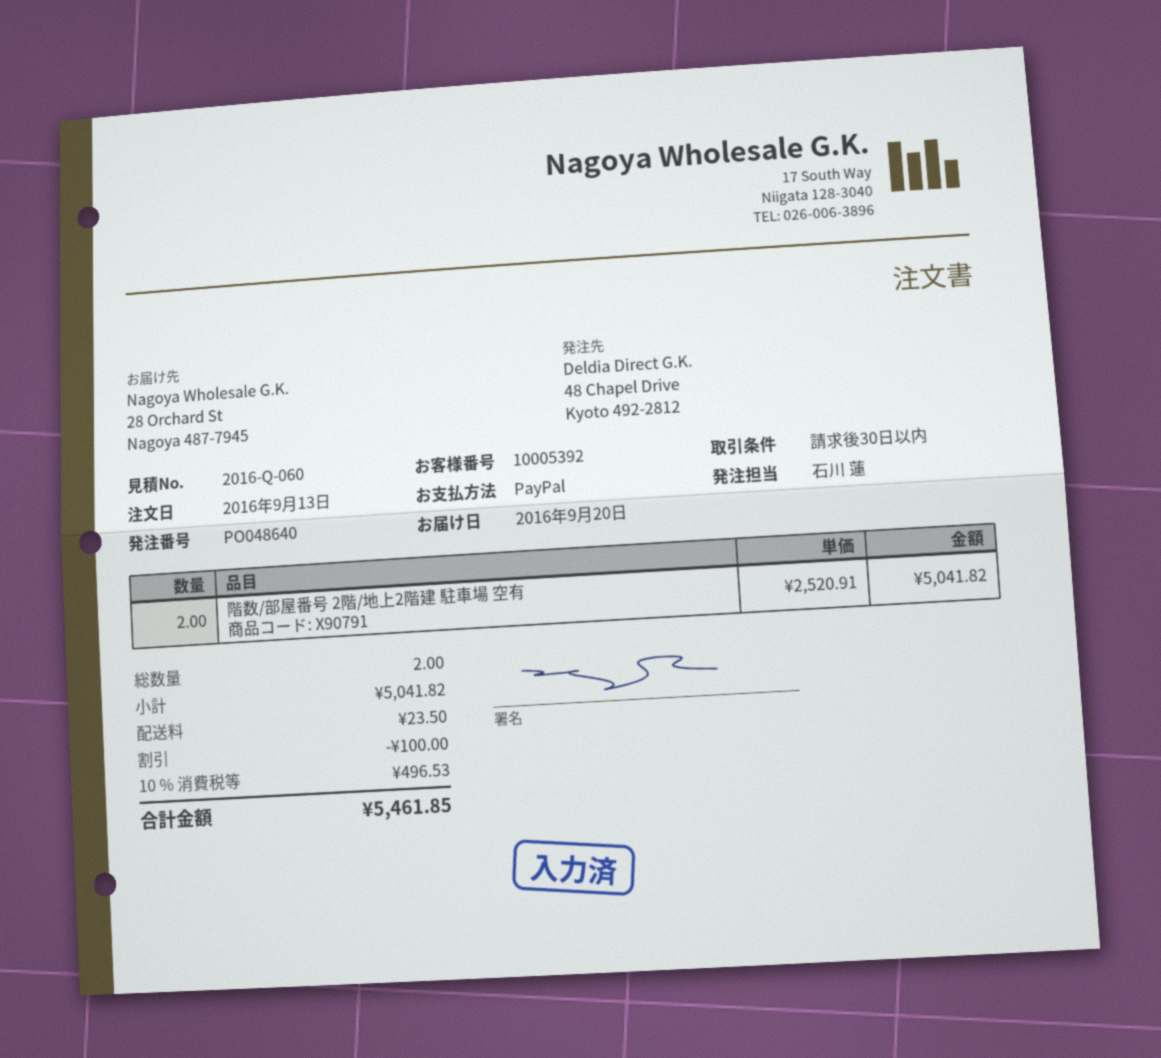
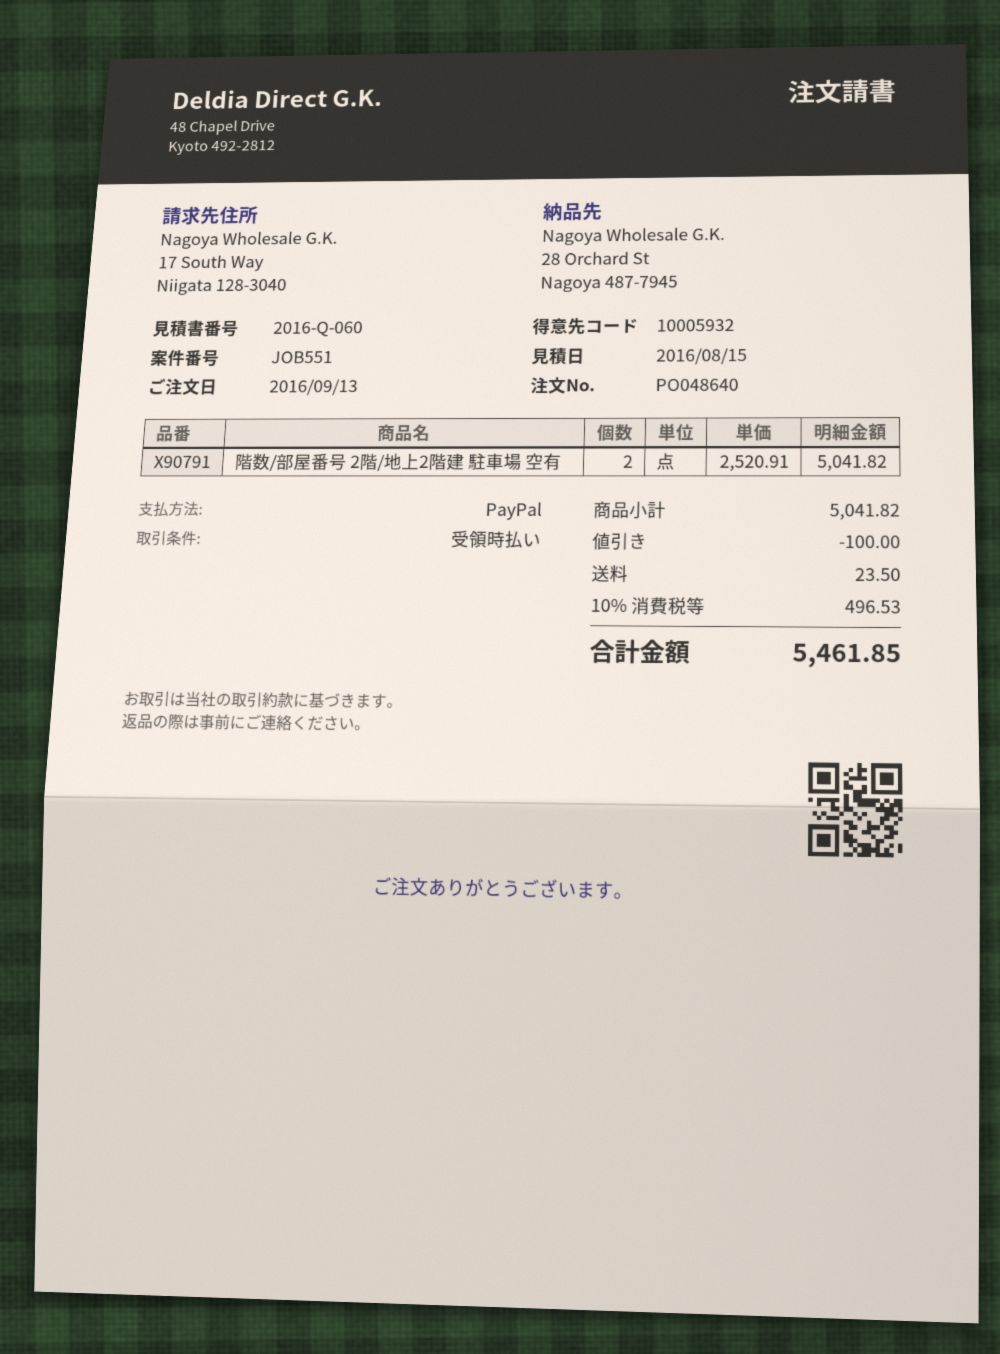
payment terms: 30 days -> on receipt
customer number: 10005392 -> 10005932

